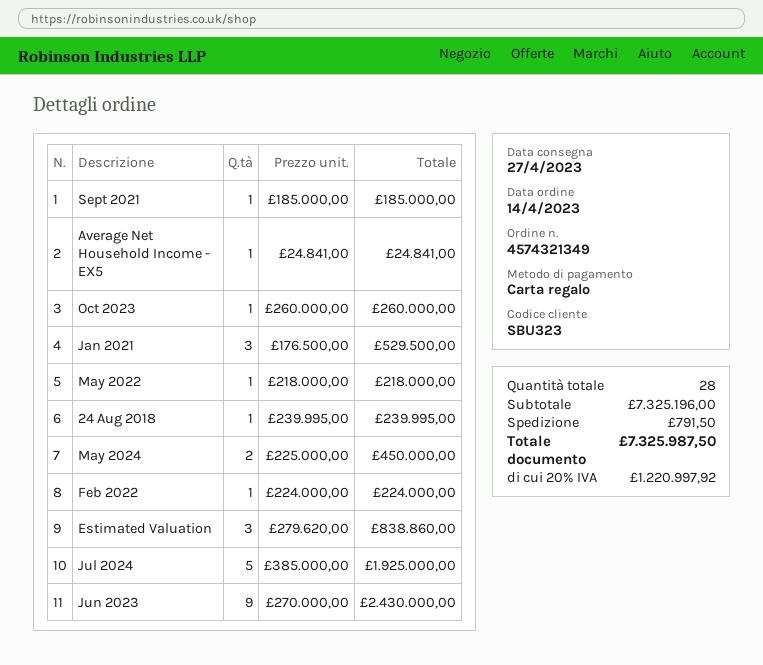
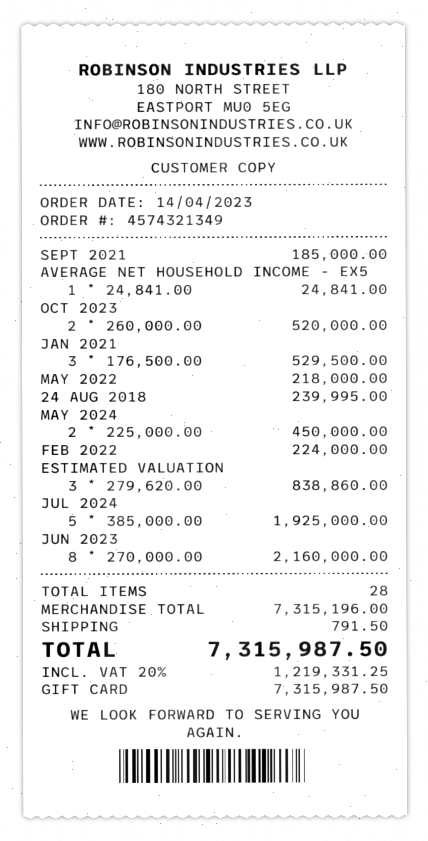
Oct 2023: 1 x 260000.00 = 260000.00 -> 2 x 260000.00 = 520000.00
Jun 2023: 9 x 270000.00 = 2430000.00 -> 8 x 270000.00 = 2160000.00
subtotal: 7325196.00 -> 7315196.00
tax: 20% = 1220997.92 -> 20% = 1219331.25
total: 7325987.50 -> 7315987.50

